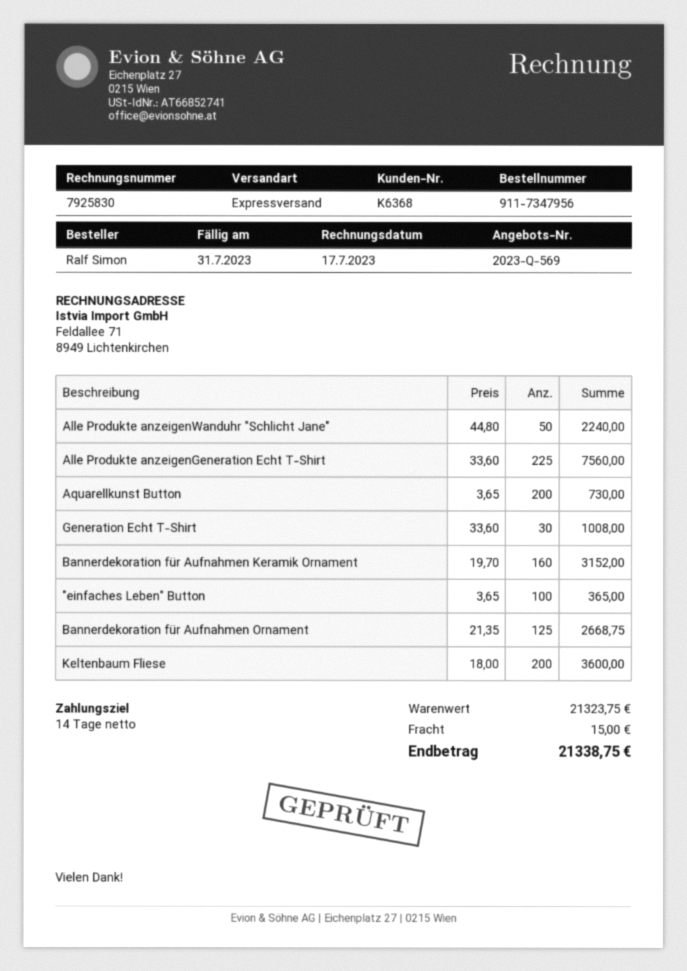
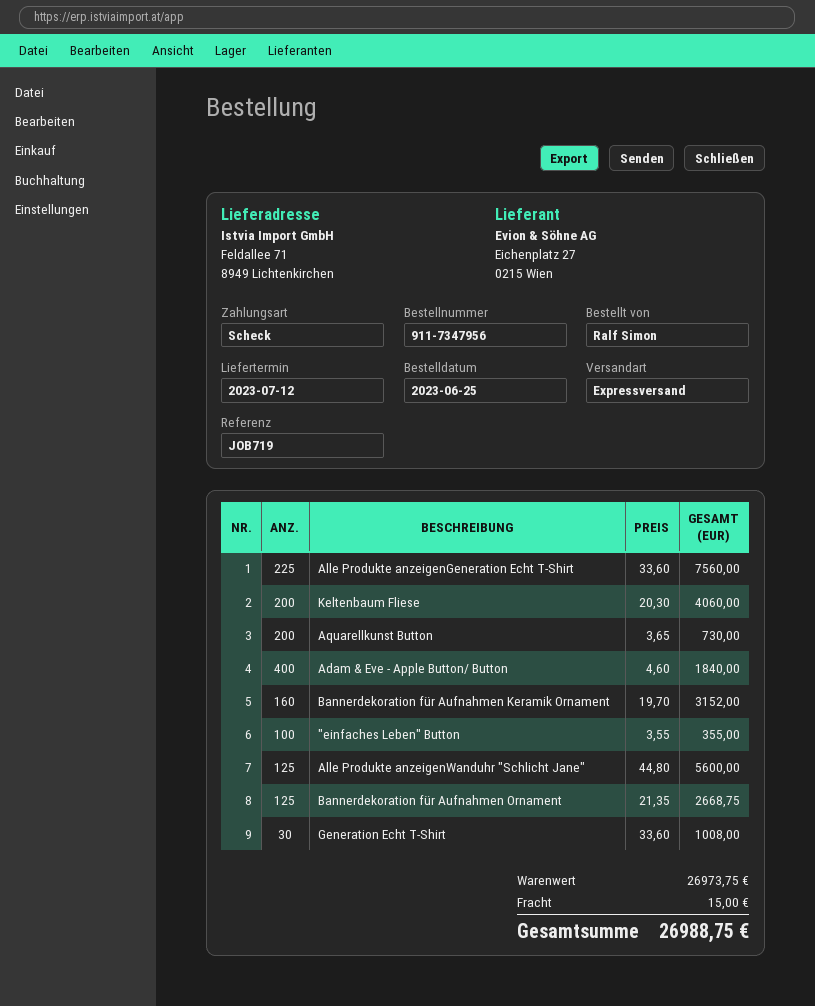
Alle Produkte anzeigenWanduhr "Schlicht Jane": 50 x 44.80 = 2240.00 -> 125 x 44.80 = 5600.00
"einfaches Leben" Button: 100 x 3.65 = 365.00 -> 100 x 3.55 = 355.00
Keltenbaum Fliese: 200 x 18.00 = 3600.00 -> 200 x 20.30 = 4060.00
Adam & Eve - Apple Button/ Button: none -> 400 x 4.60 = 1840.00
subtotal: 21323.75 -> 26973.75
total: 21338.75 -> 26988.75

